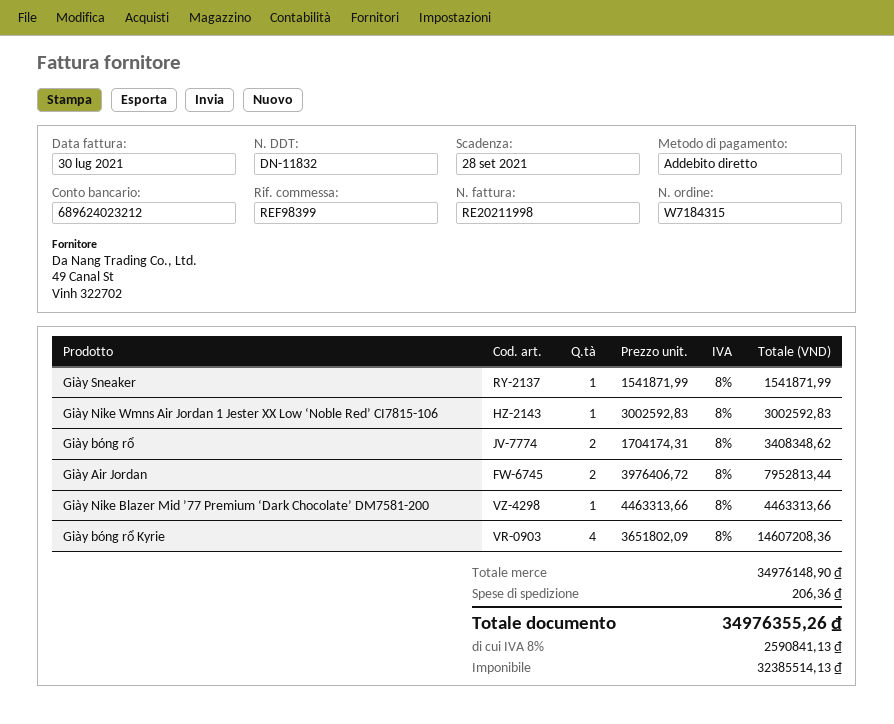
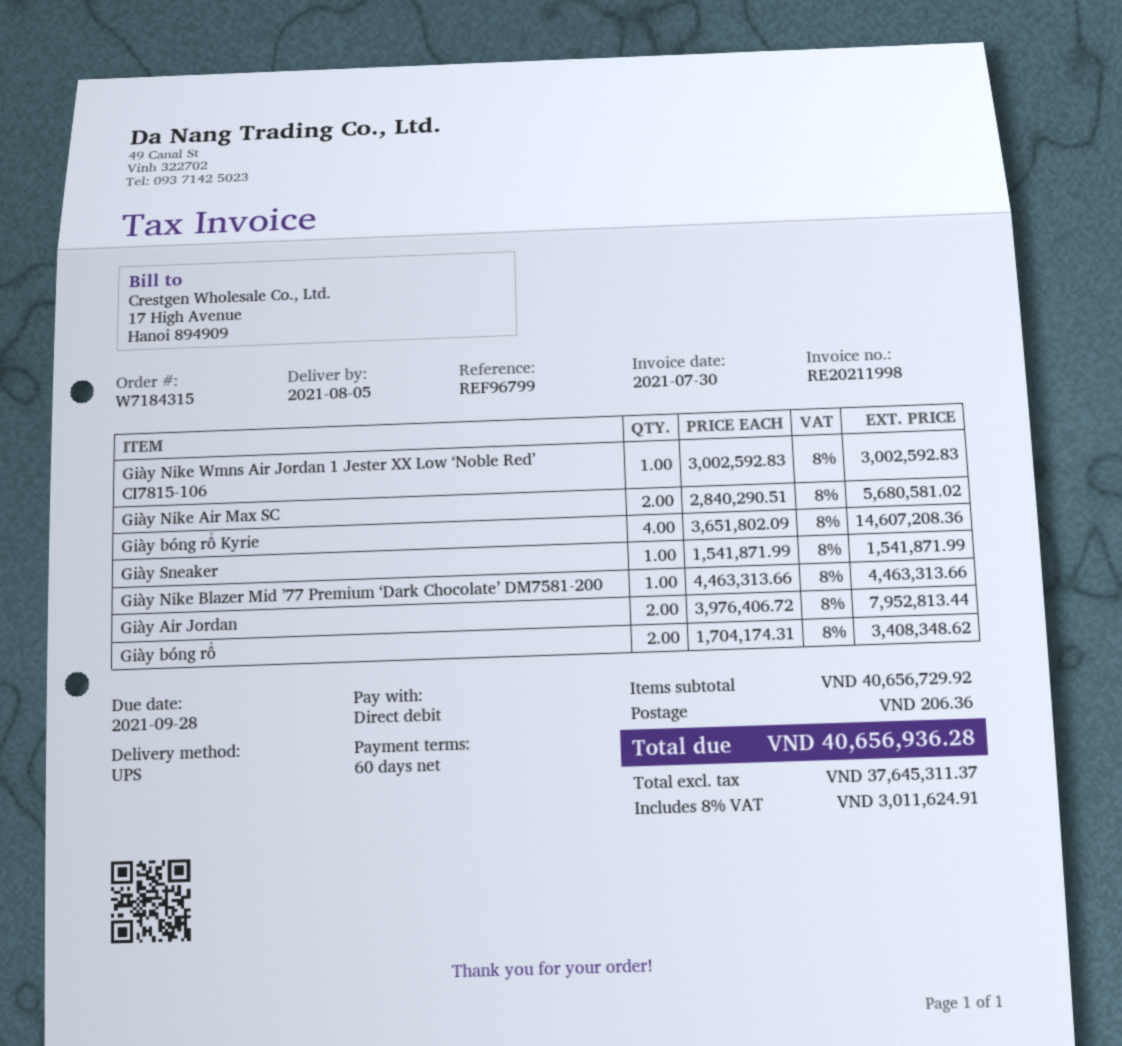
reference: REF98399 -> REF96799
Giày Nike Air Max SC: none -> 2 x 2840290.51 = 5680581.02
subtotal: 34976148.90 -> 40656729.92
net: 32385514.13 -> 37645311.37
tax: 8% = 2590841.13 -> 8% = 3011624.91
total: 34976355.26 -> 40656936.28

